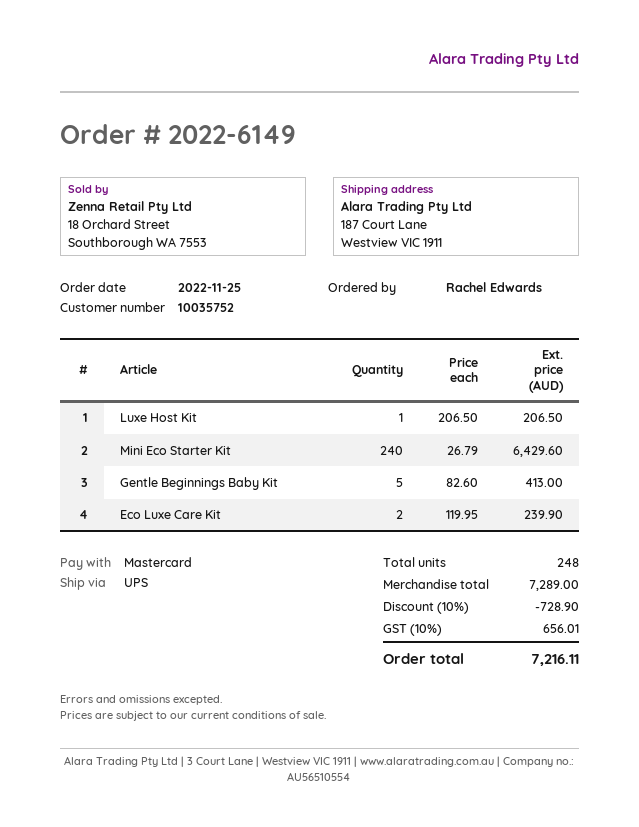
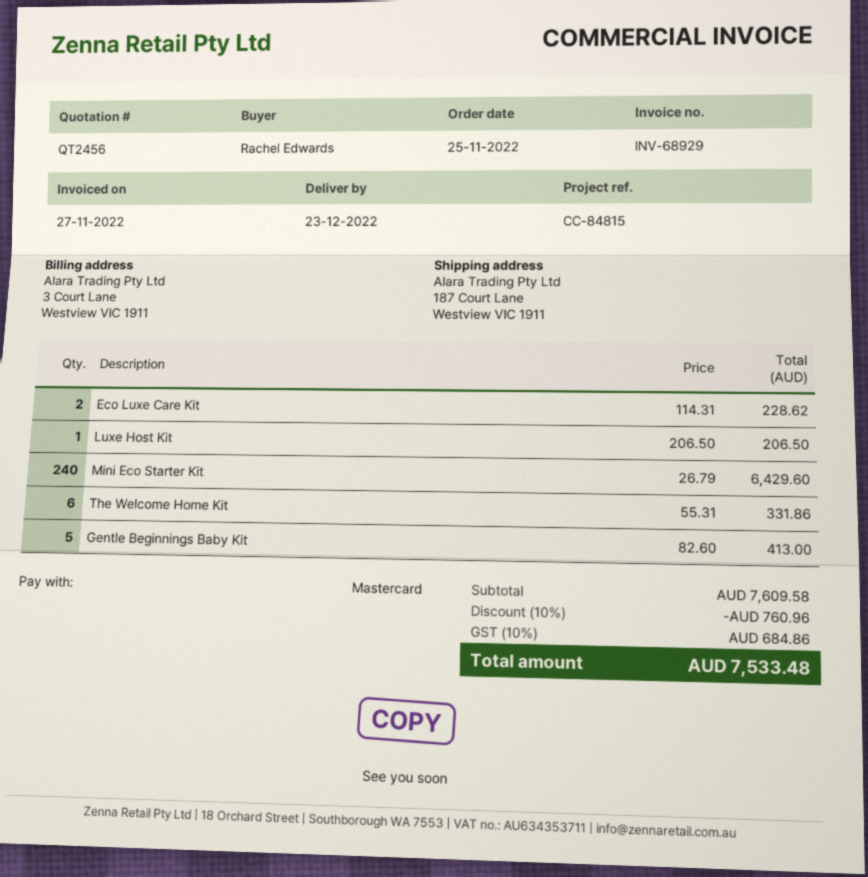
Eco Luxe Care Kit: 2 x 119.95 = 239.90 -> 2 x 114.31 = 228.62
The Welcome Home Kit: none -> 6 x 55.31 = 331.86
subtotal: 7289.00 -> 7609.58
discount: 10% = 728.90 -> 10% = 760.96
tax: 10% = 656.01 -> 10% = 684.86
total: 7216.11 -> 7533.48

